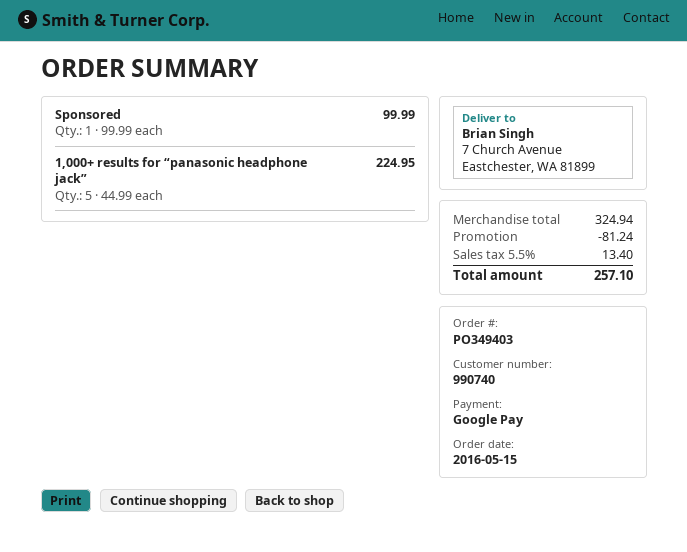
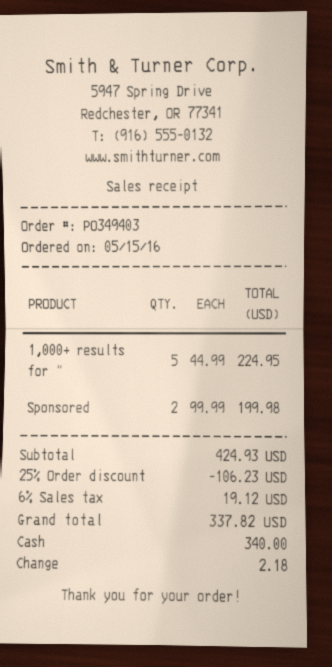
payment method: Google Pay -> cash
Sponsored: 1 x 99.99 = 99.99 -> 2 x 99.99 = 199.98
subtotal: 324.94 -> 424.93
discount: 81.24 -> 106.23
tax: 5.5% = 13.40 -> 6% = 19.12
total: 257.10 -> 337.82

